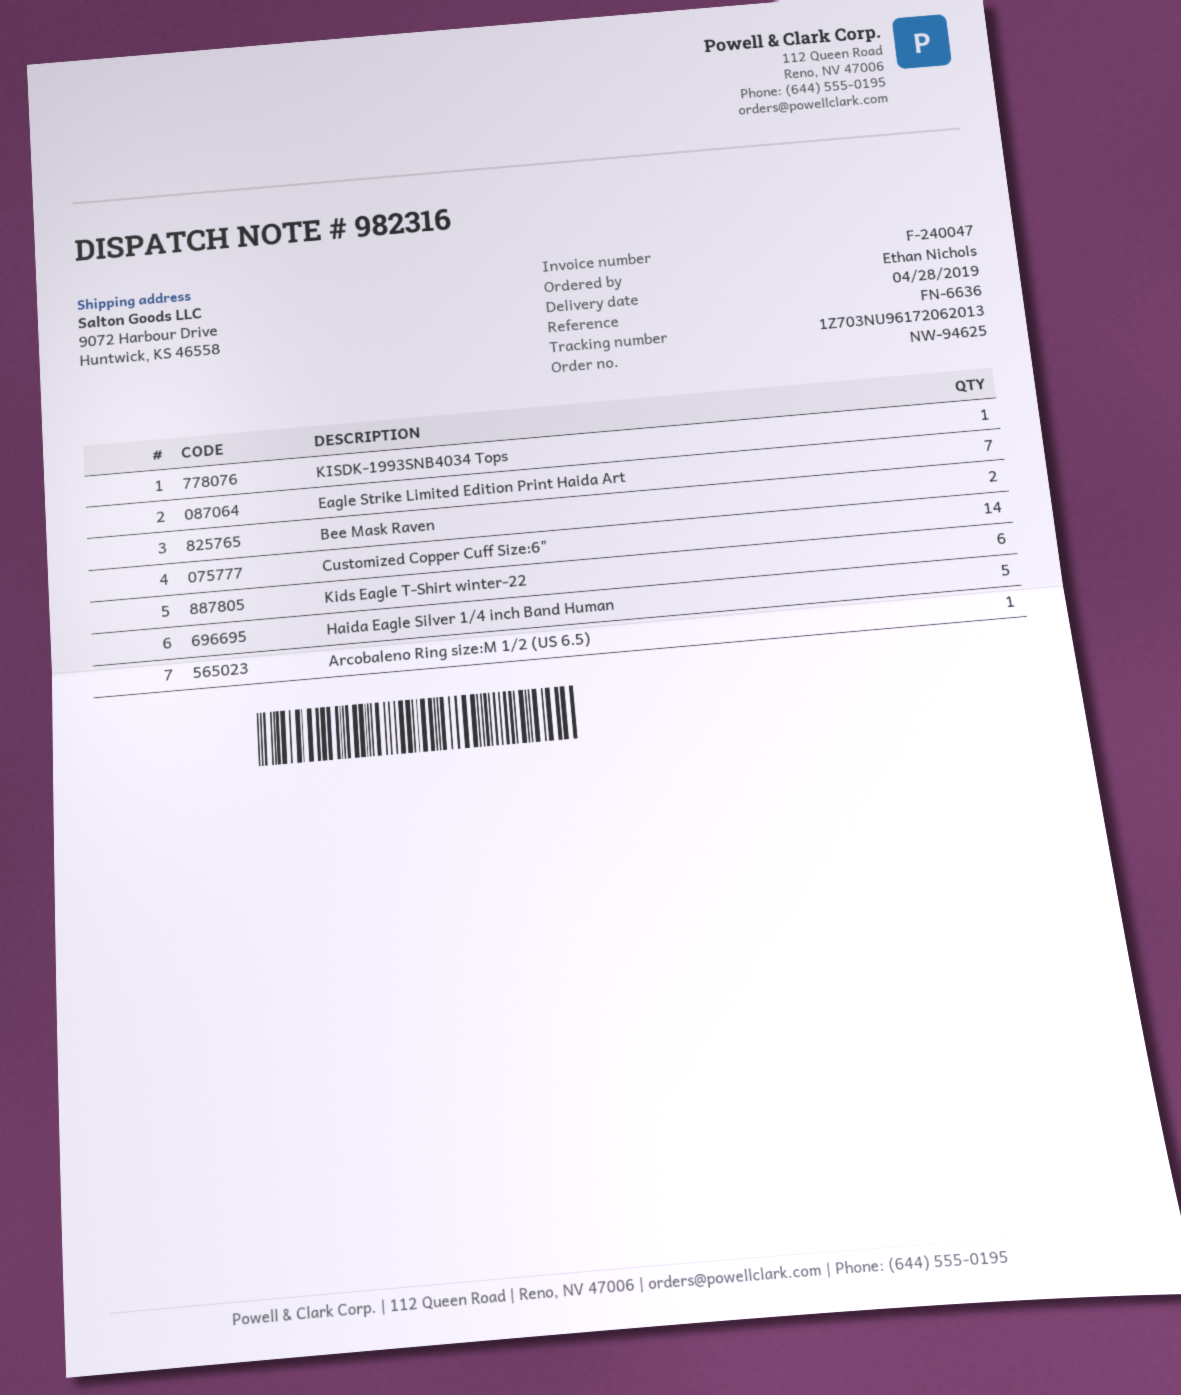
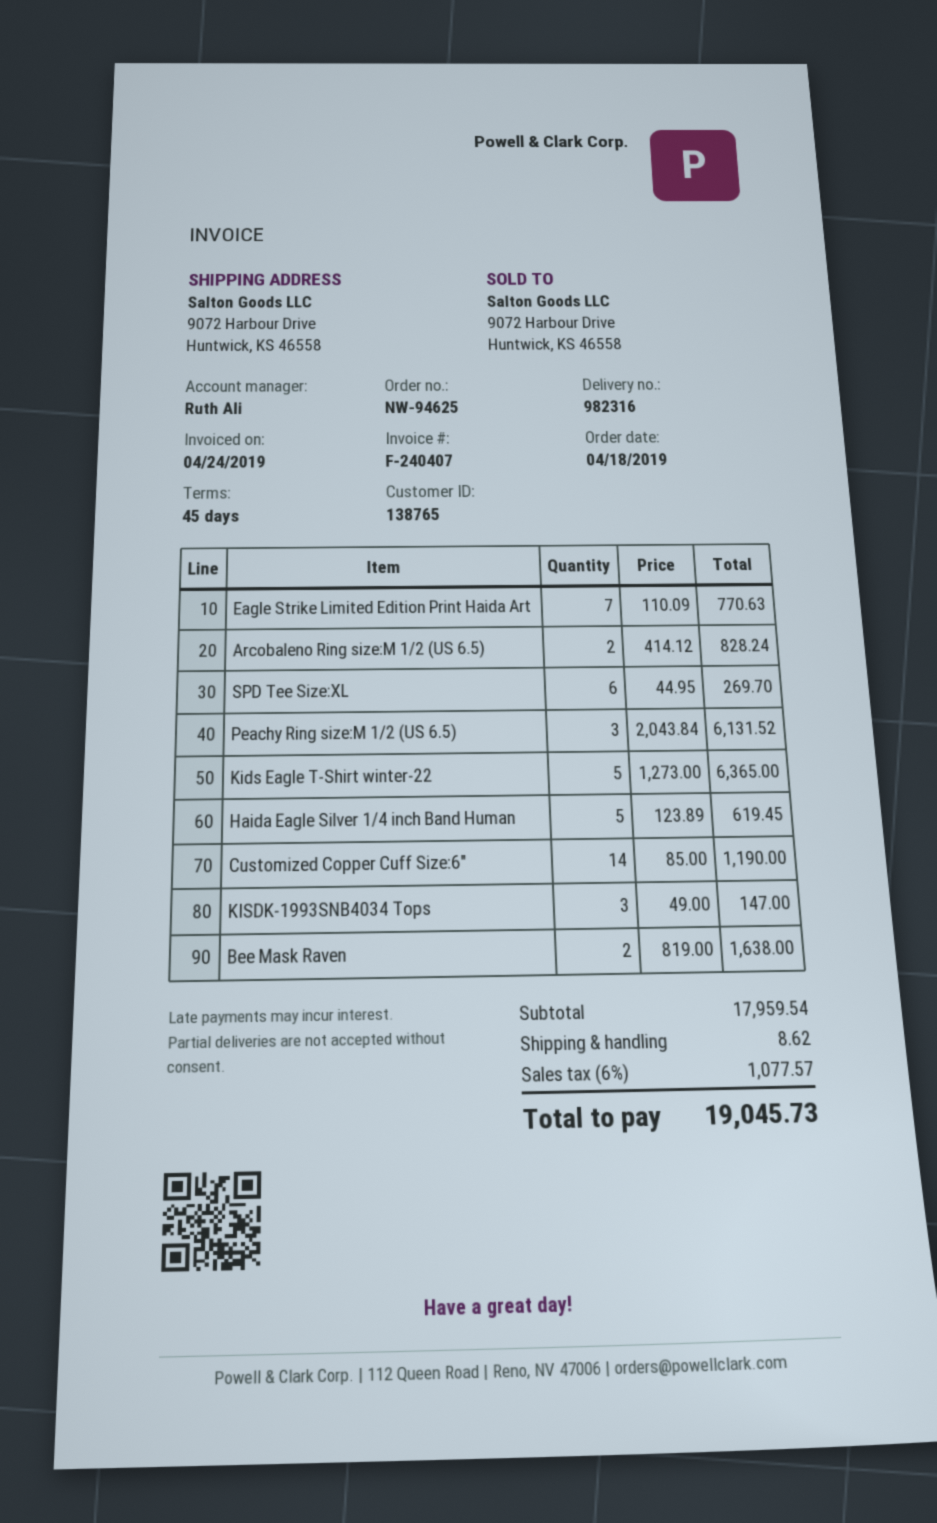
invoice number: F-240047 -> F-240407
KISDK-1993SNB4034 Tops: 1 -> 3
Kids Eagle T-Shirt winter-22: 6 -> 5
Arcobaleno Ring size:M 1/2 (US 6.5): 1 -> 2
SPD Tee Size:XL: none -> 6
Peachy Ring size:M 1/2 (US 6.5): none -> 3

